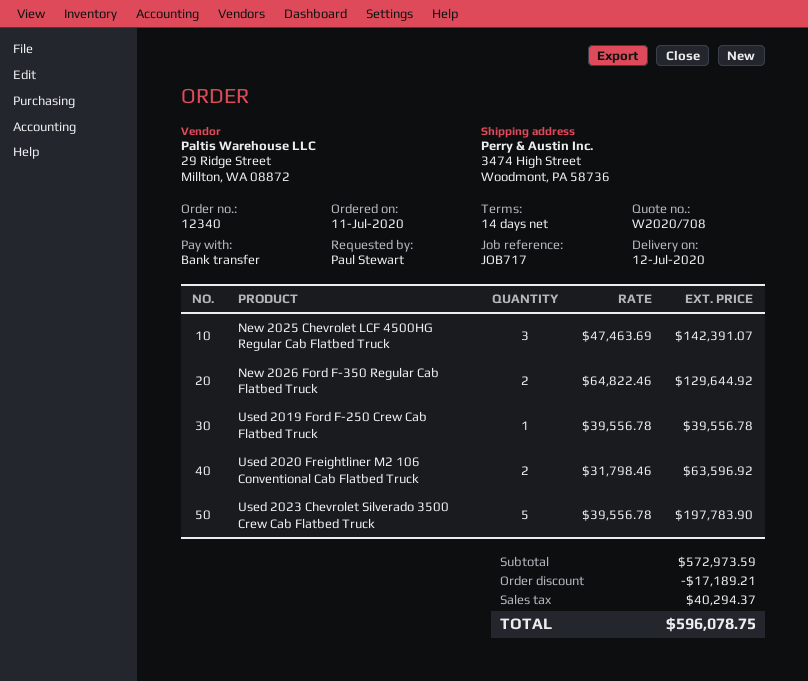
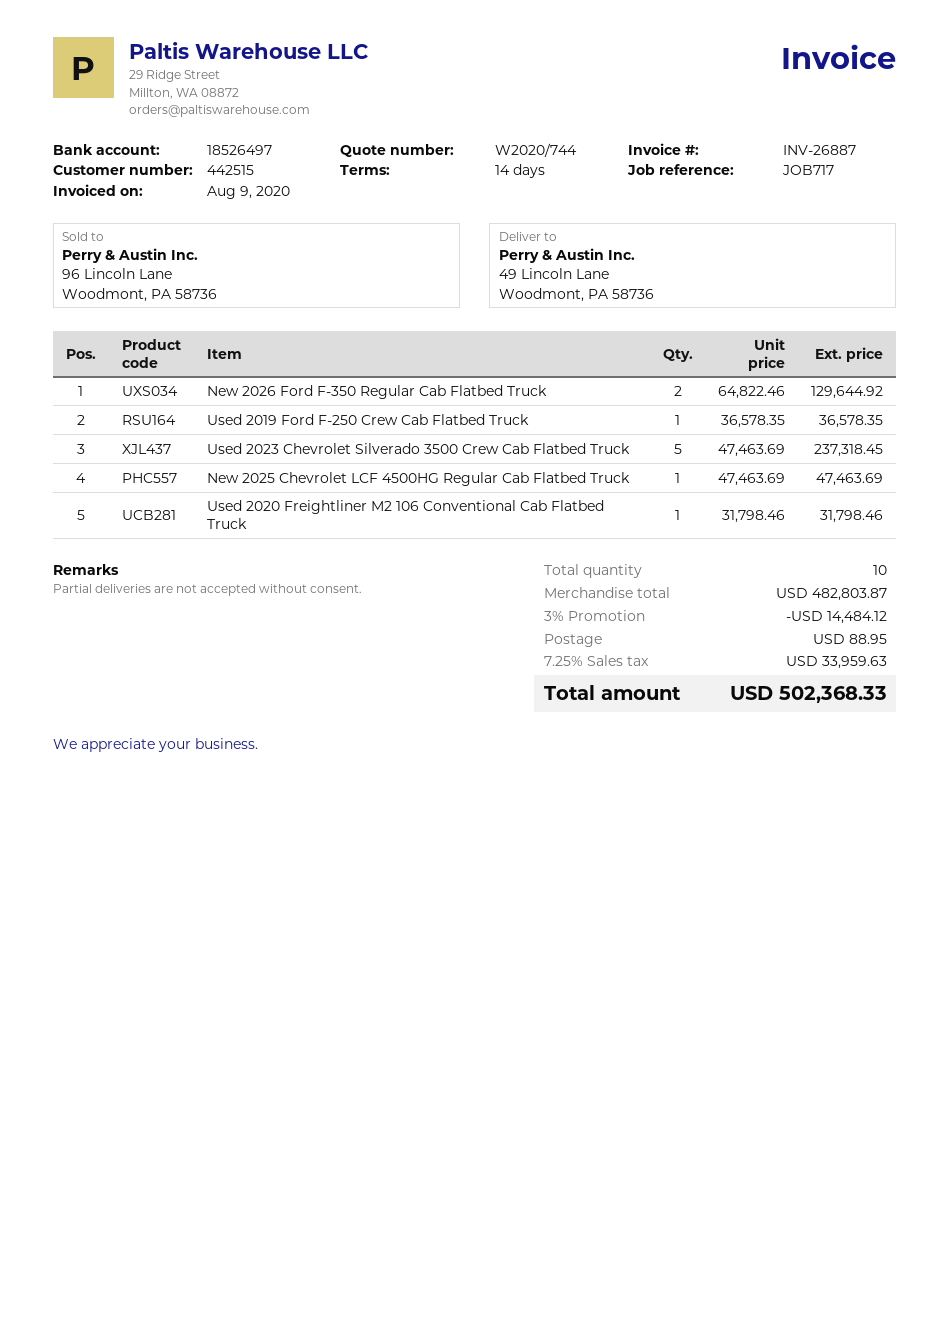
quote number: W2020/708 -> W2020/744
ship to: 3474 High Street, Woodmont, PA 58736 -> 49 Lincoln Lane, Woodmont, PA 58736
New 2025 Chevrolet LCF 4500HG Regular Cab Flatbed Truck: 3 x 47463.69 = 142391.07 -> 1 x 47463.69 = 47463.69
Used 2019 Ford F-250 Crew Cab Flatbed Truck: 1 x 39556.78 = 39556.78 -> 1 x 36578.35 = 36578.35
Used 2020 Freightliner M2 106 Conventional Cab Flatbed Truck: 2 x 31798.46 = 63596.92 -> 1 x 31798.46 = 31798.46
Used 2023 Chevrolet Silverado 3500 Crew Cab Flatbed Truck: 5 x 39556.78 = 197783.90 -> 5 x 47463.69 = 237318.45
subtotal: 572973.59 -> 482803.87
discount: 17189.21 -> 14484.12
shipping: none -> 88.95
tax: 40294.37 -> 33959.63
total: 596078.75 -> 502368.33

